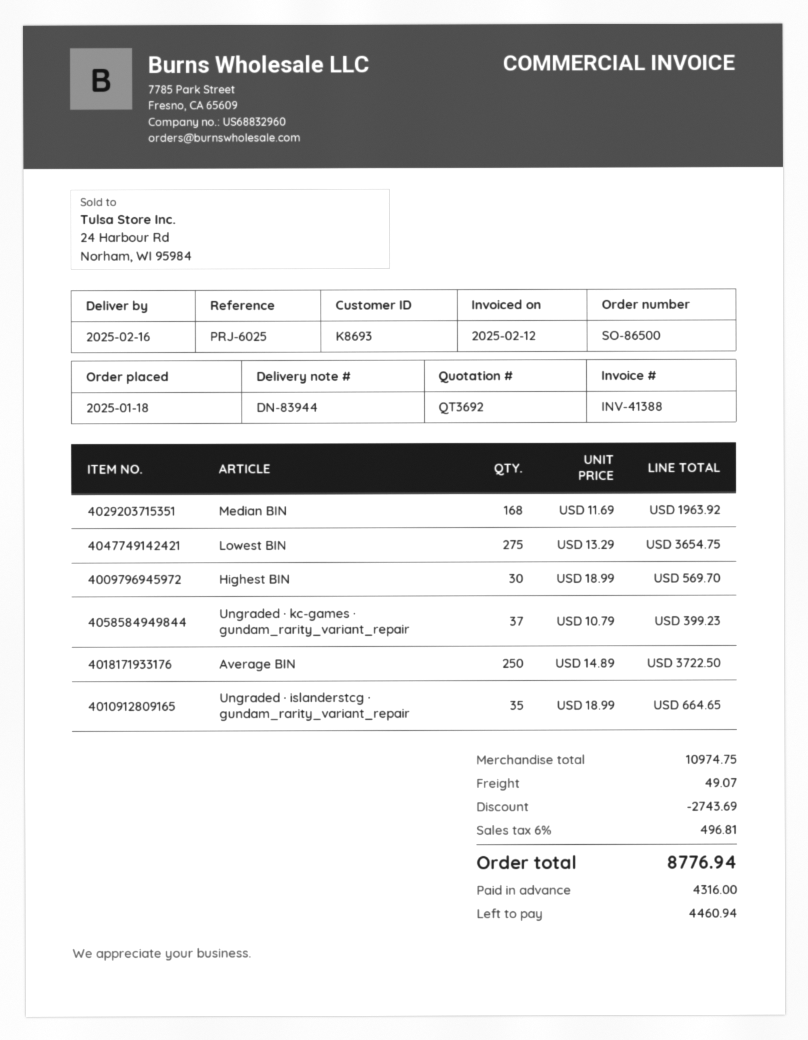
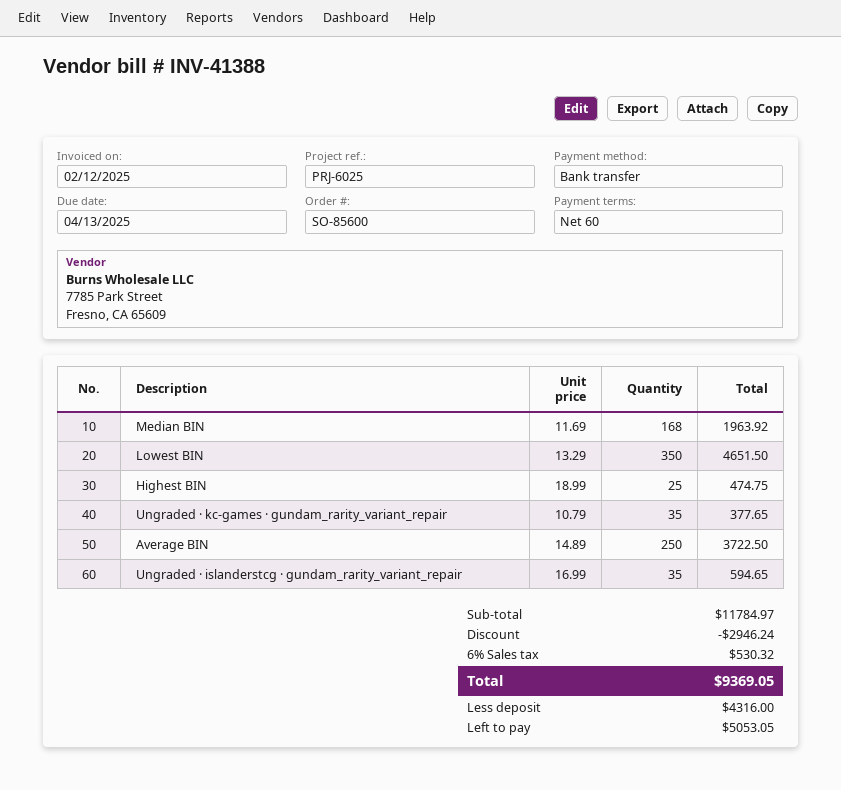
order number: SO-86500 -> SO-85600
Lowest BIN: 275 x 13.29 = 3654.75 -> 350 x 13.29 = 4651.50
Highest BIN: 30 x 18.99 = 569.70 -> 25 x 18.99 = 474.75
Ungraded · kc-games · gundam_rarity_variant_repair: 37 x 10.79 = 399.23 -> 35 x 10.79 = 377.65
Ungraded · islanderstcg · gundam_rarity_variant_repair: 35 x 18.99 = 664.65 -> 35 x 16.99 = 594.65
subtotal: 10974.75 -> 11784.97
discount: 2743.69 -> 2946.24
shipping: 49.07 -> none
tax: 6% = 496.81 -> 6% = 530.32
total: 8776.94 -> 9369.05
balance: 4460.94 -> 5053.05

